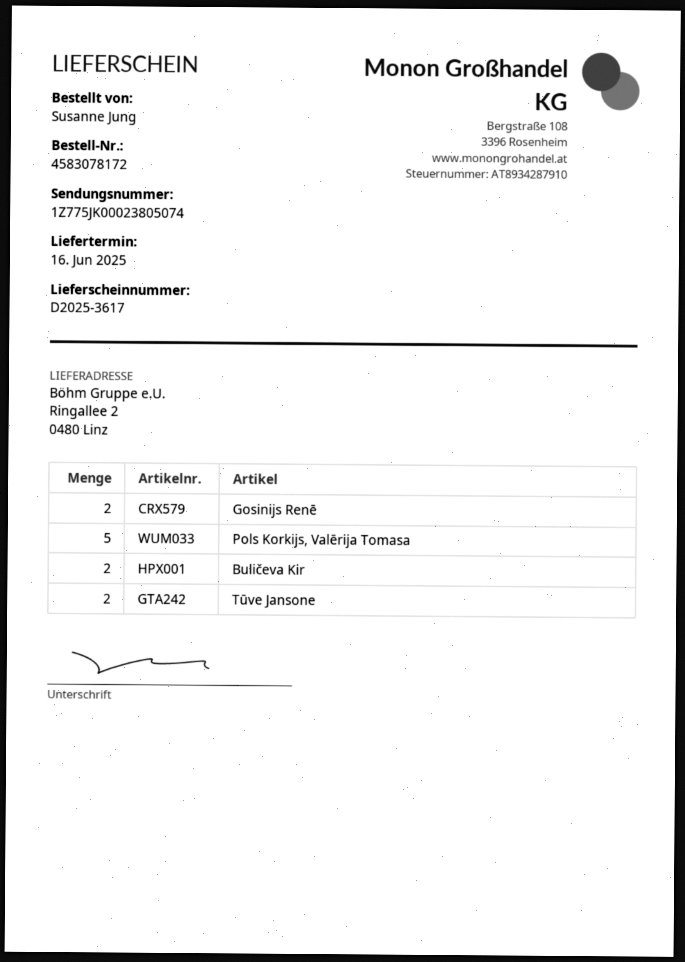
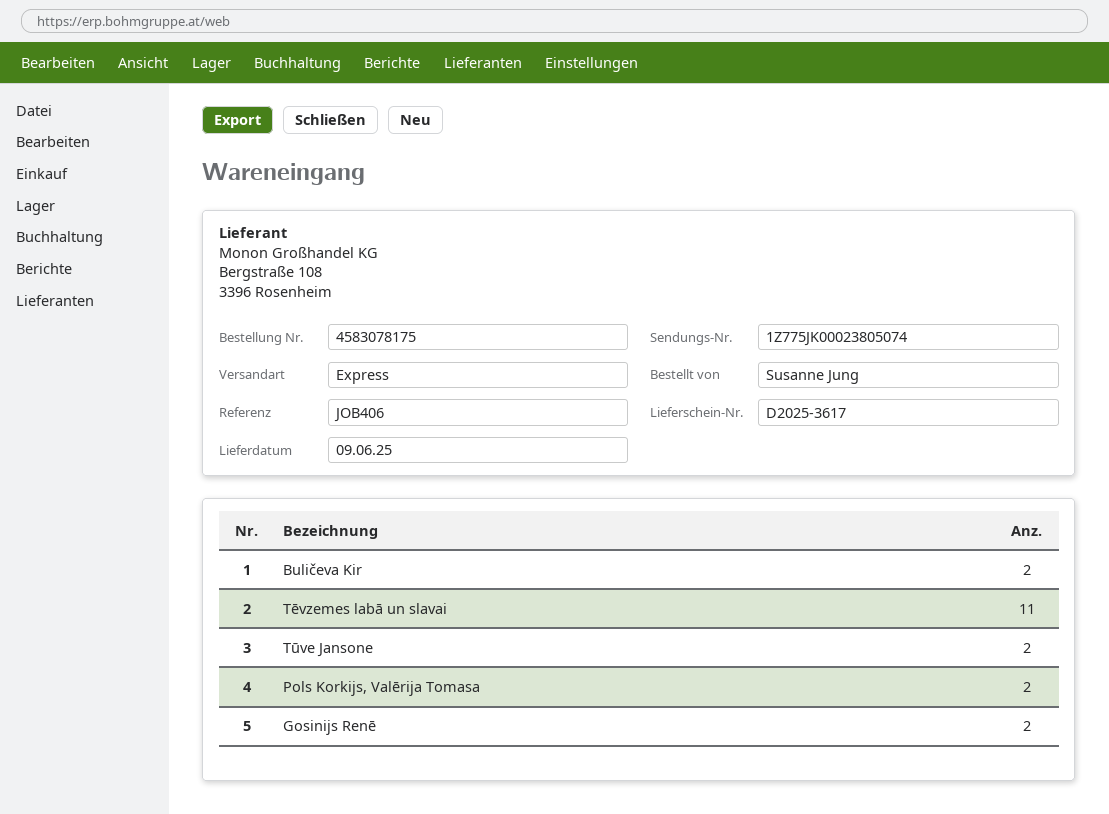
order number: 4583078172 -> 4583078175
delivery date: 2025-06-16 -> 2025-06-09
Pols Korkijs, Valērija Tomasa: 5 -> 2
Tēvzemes labā un slavai: none -> 11

